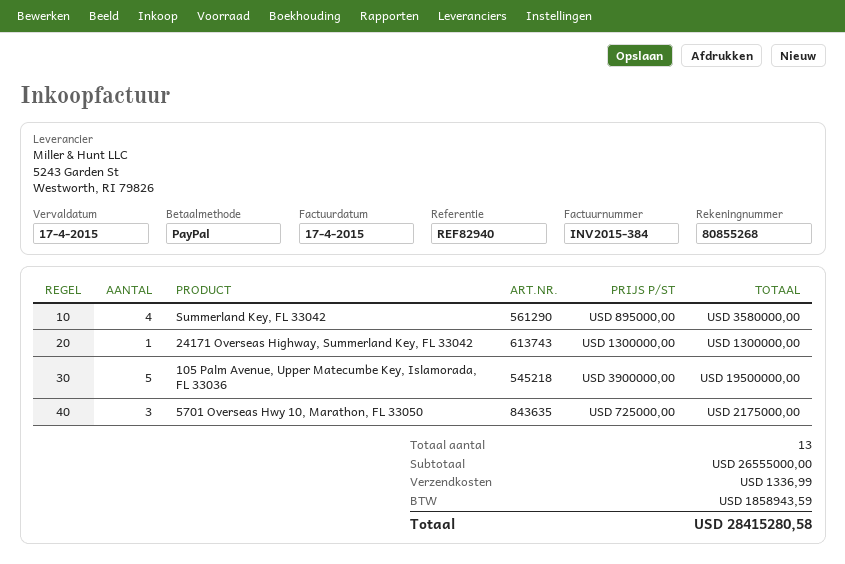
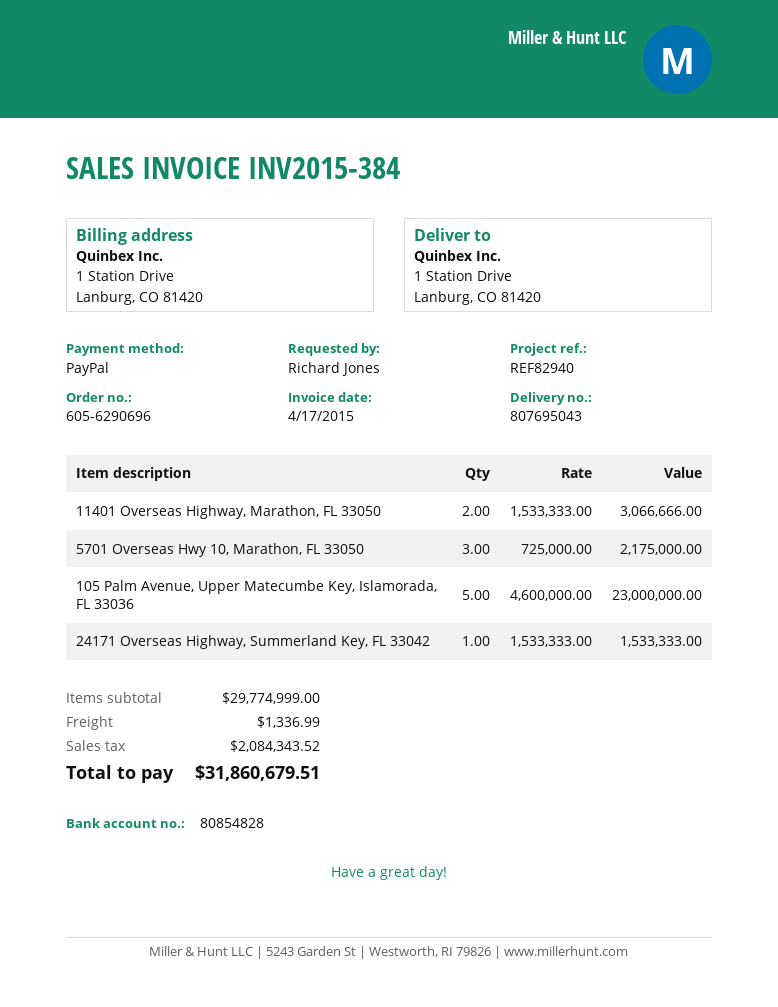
bank account: 80855268 -> 80854828
Summerland Key, FL 33042: 4 x 895000.00 = 3580000.00 -> none
24171 Overseas Highway, Summerland Key, FL 33042: 1 x 1300000.00 = 1300000.00 -> 1 x 1533333.00 = 1533333.00
105 Palm Avenue, Upper Matecumbe Key, Islamorada, FL 33036: 5 x 3900000.00 = 19500000.00 -> 5 x 4600000.00 = 23000000.00
11401 Overseas Highway, Marathon, FL 33050: none -> 2 x 1533333.00 = 3066666.00
subtotal: 26555000.00 -> 29774999.00
tax: 1858943.59 -> 2084343.52
total: 28415280.58 -> 31860679.51

